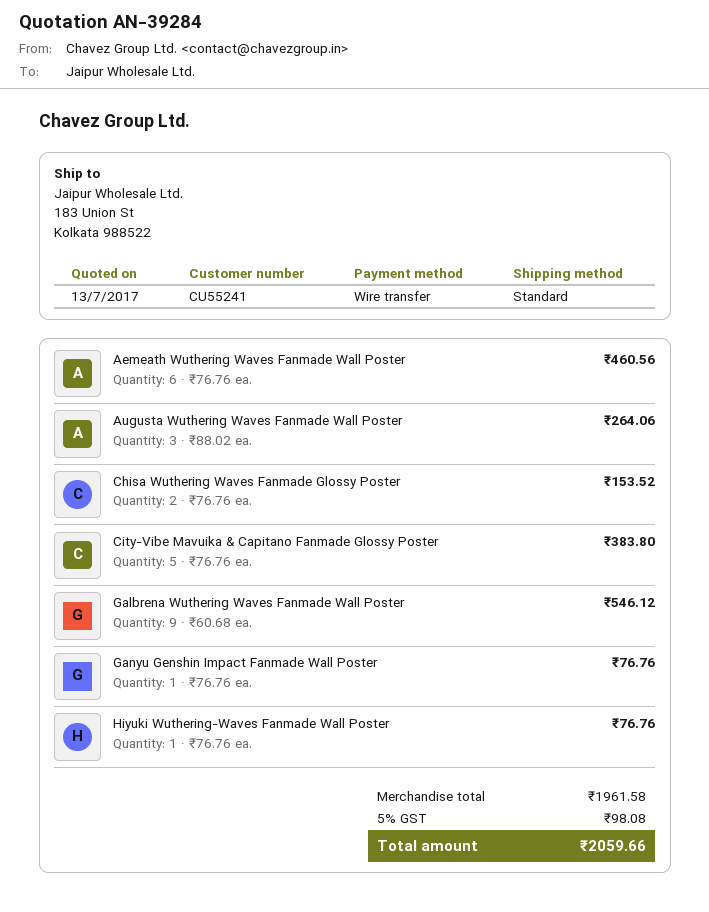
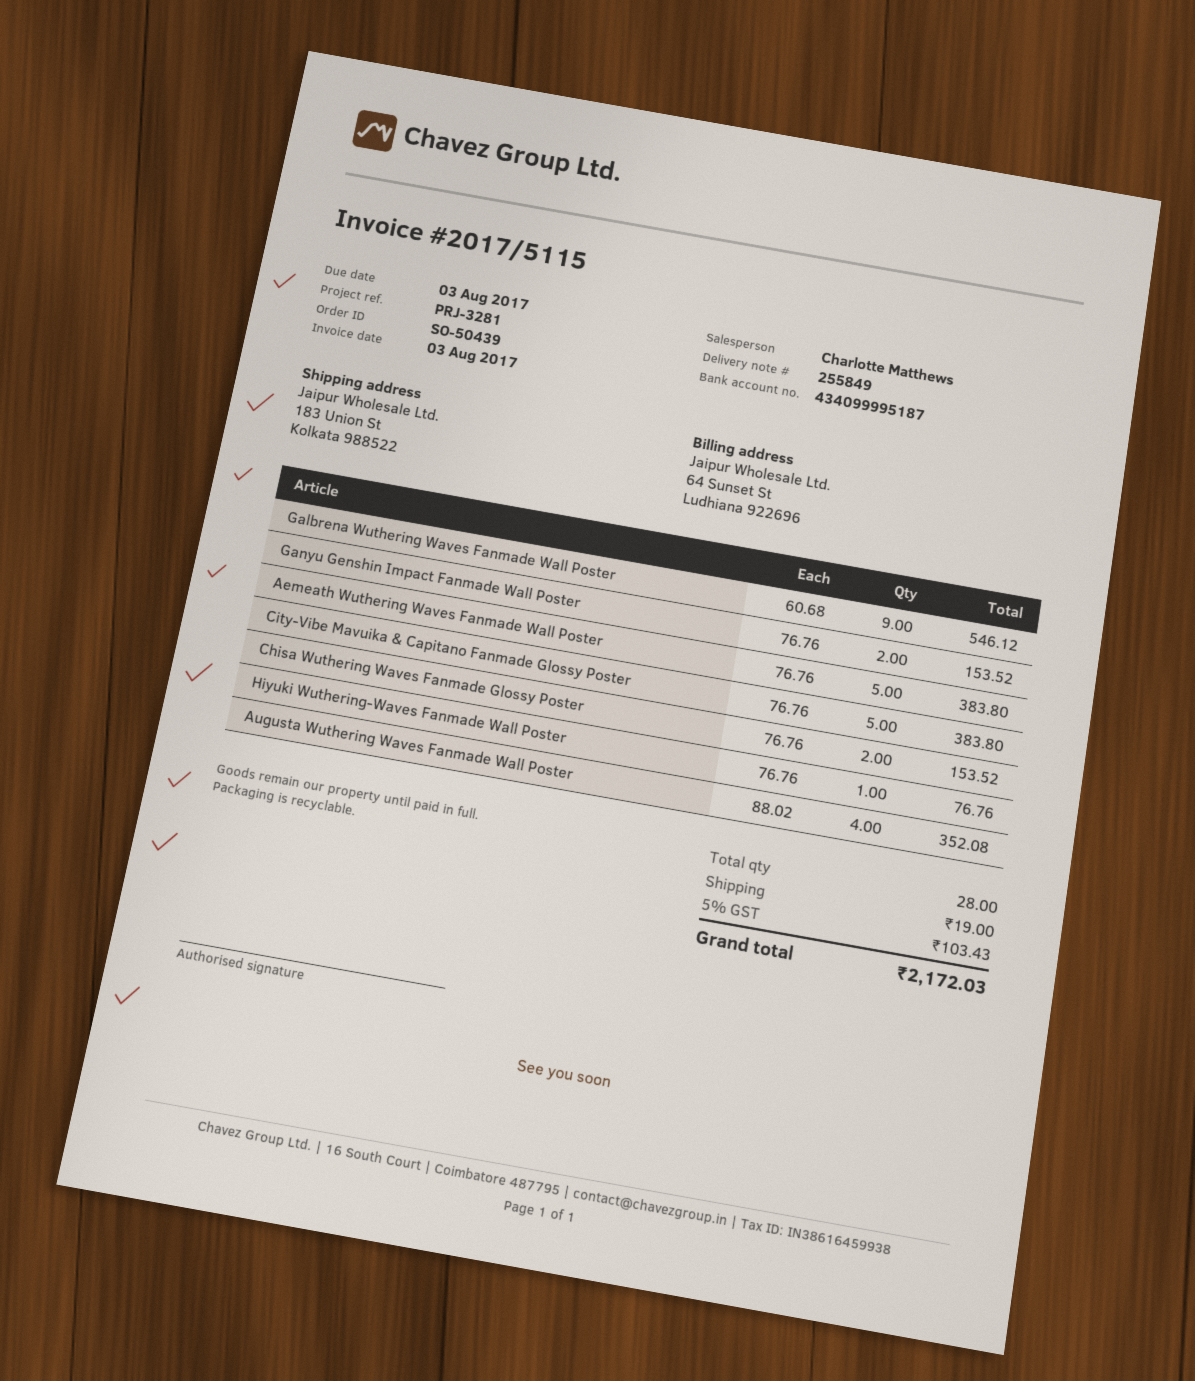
Aemeath Wuthering Waves Fanmade Wall Poster: 6 x 76.76 = 460.56 -> 5 x 76.76 = 383.80
Augusta Wuthering Waves Fanmade Wall Poster: 3 x 88.02 = 264.06 -> 4 x 88.02 = 352.08
Ganyu Genshin Impact Fanmade Wall Poster: 1 x 76.76 = 76.76 -> 2 x 76.76 = 153.52
shipping: none -> 19.00
tax: 5% = 98.08 -> 5% = 103.43
total: 2059.66 -> 2172.03

